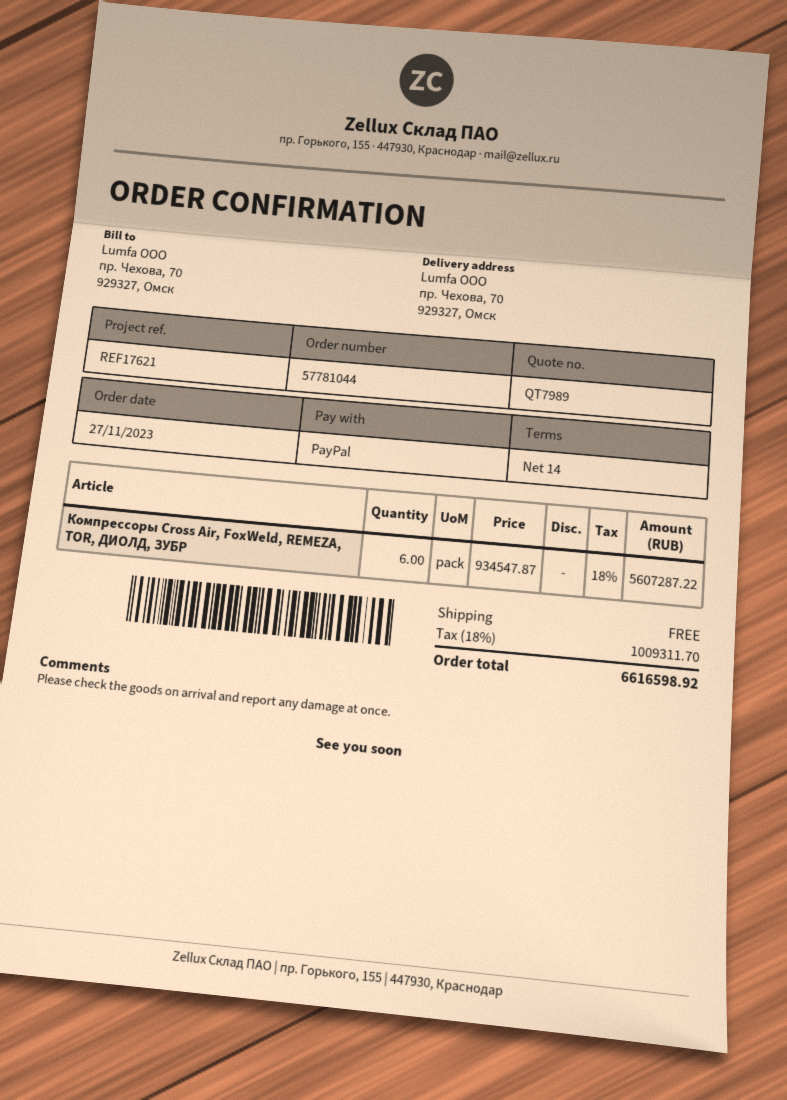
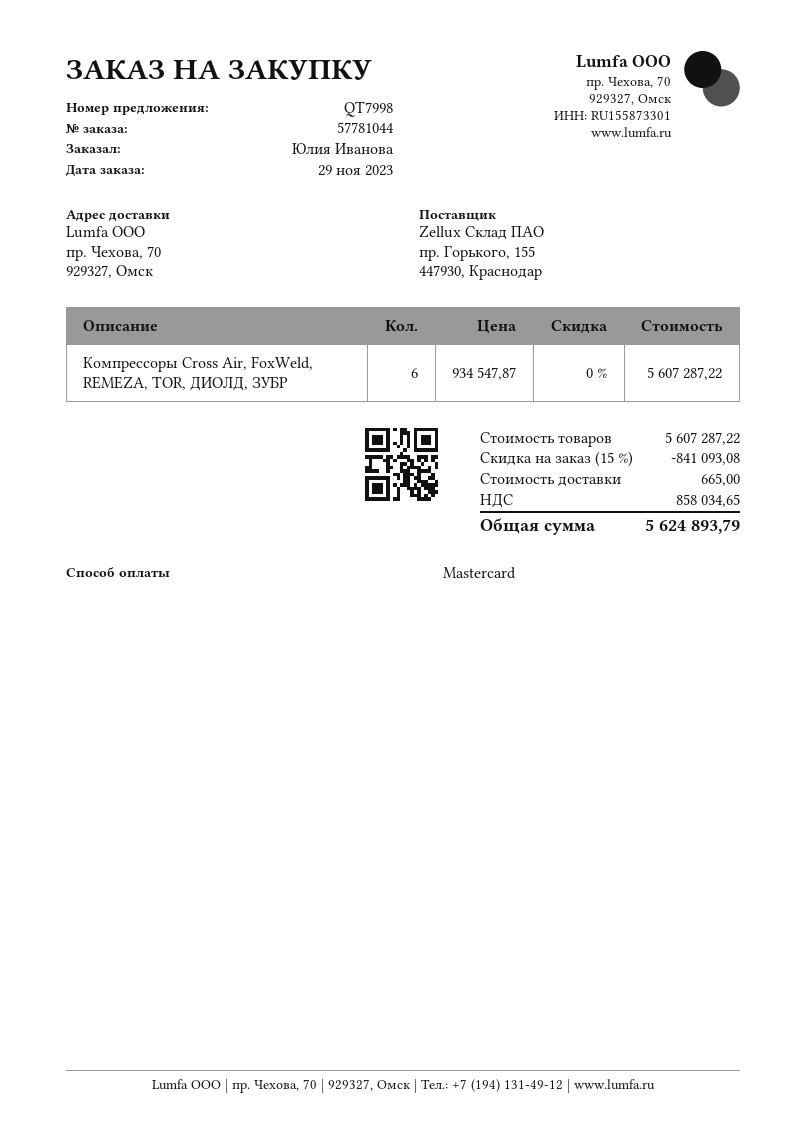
quote number: QT7989 -> QT7998
order date: 2023-11-27 -> 2023-11-29
payment method: PayPal -> Mastercard
discount: none -> 15% = 841093.08
shipping: 0.00 -> 665.00
tax: 1009311.70 -> 858034.65
total: 6616598.92 -> 5624893.79

